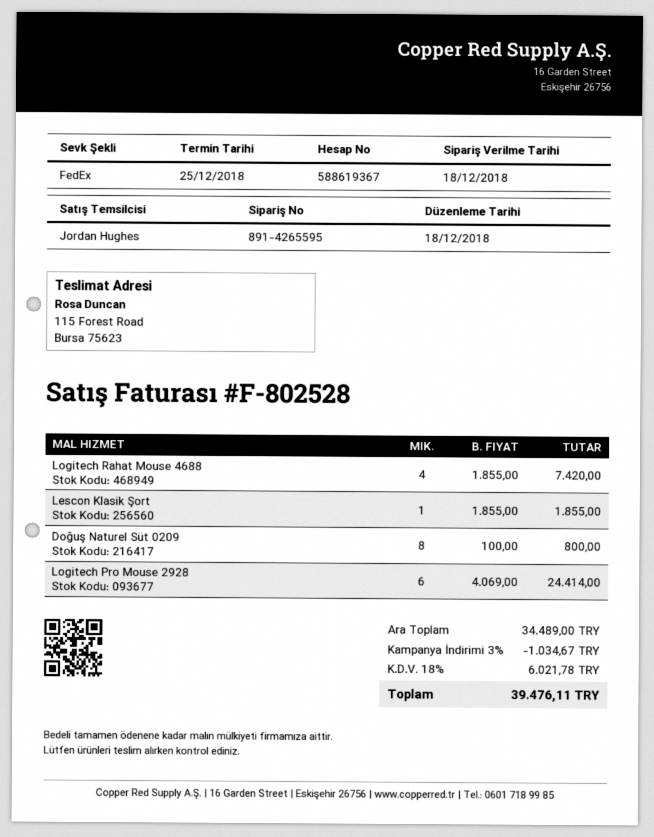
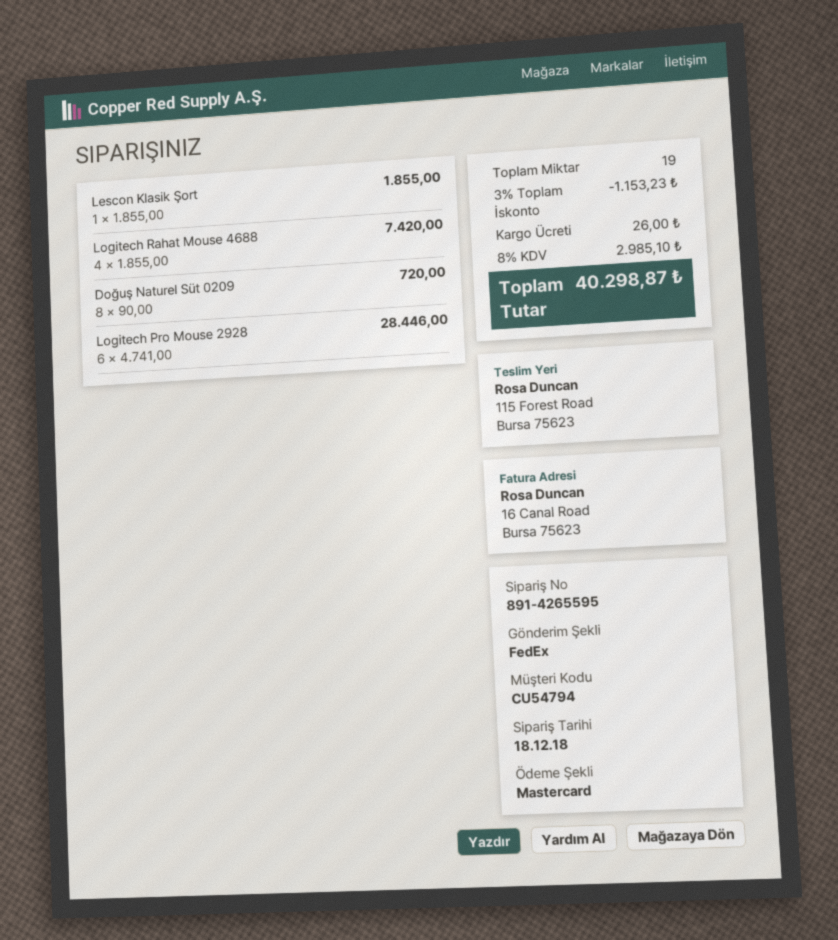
Doğuş Naturel Süt 0209: 8 x 100.00 = 800.00 -> 8 x 90.00 = 720.00
Logitech Pro Mouse 2928: 6 x 4069.00 = 24414.00 -> 6 x 4741.00 = 28446.00
discount: 3% = 1034.67 -> 3% = 1153.23
shipping: none -> 26.00
tax: 18% = 6021.78 -> 8% = 2985.10
total: 39476.11 -> 40298.87

